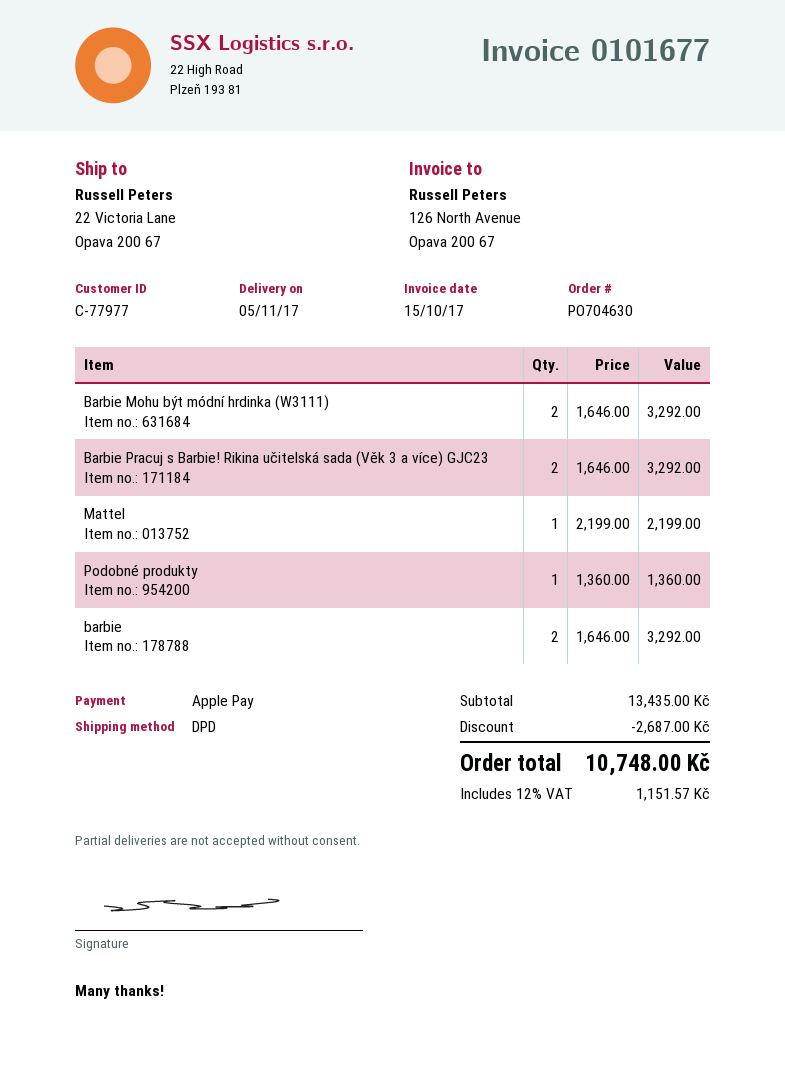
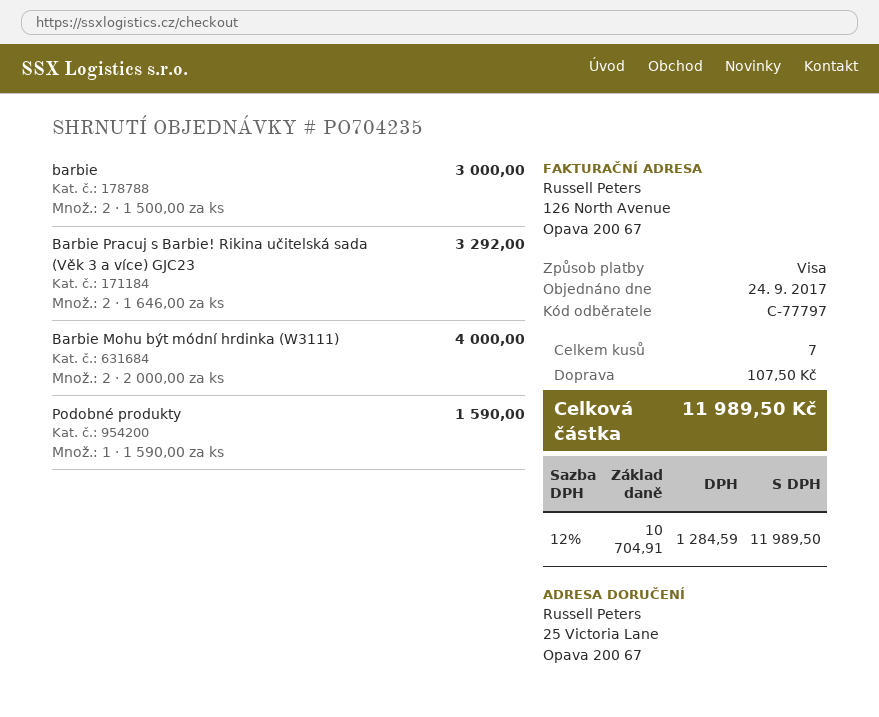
order number: PO704630 -> PO704235
customer number: C-77977 -> C-77797
payment method: Apple Pay -> Visa
ship to: 22 Victoria Lane, Opava 200 67 -> 25 Victoria Lane, Opava 200 67
Barbie Mohu být módní hrdinka (W3111): 2 x 1646.00 = 3292.00 -> 2 x 2000.00 = 4000.00
Mattel: 1 x 2199.00 = 2199.00 -> none
Podobné produkty: 1 x 1360.00 = 1360.00 -> 1 x 1590.00 = 1590.00
barbie: 2 x 1646.00 = 3292.00 -> 2 x 1500.00 = 3000.00
discount: 2687.00 -> none
shipping: none -> 107.50
tax: 12% = 1151.57 -> 12% = 1284.59
total: 10748.00 -> 11989.50

